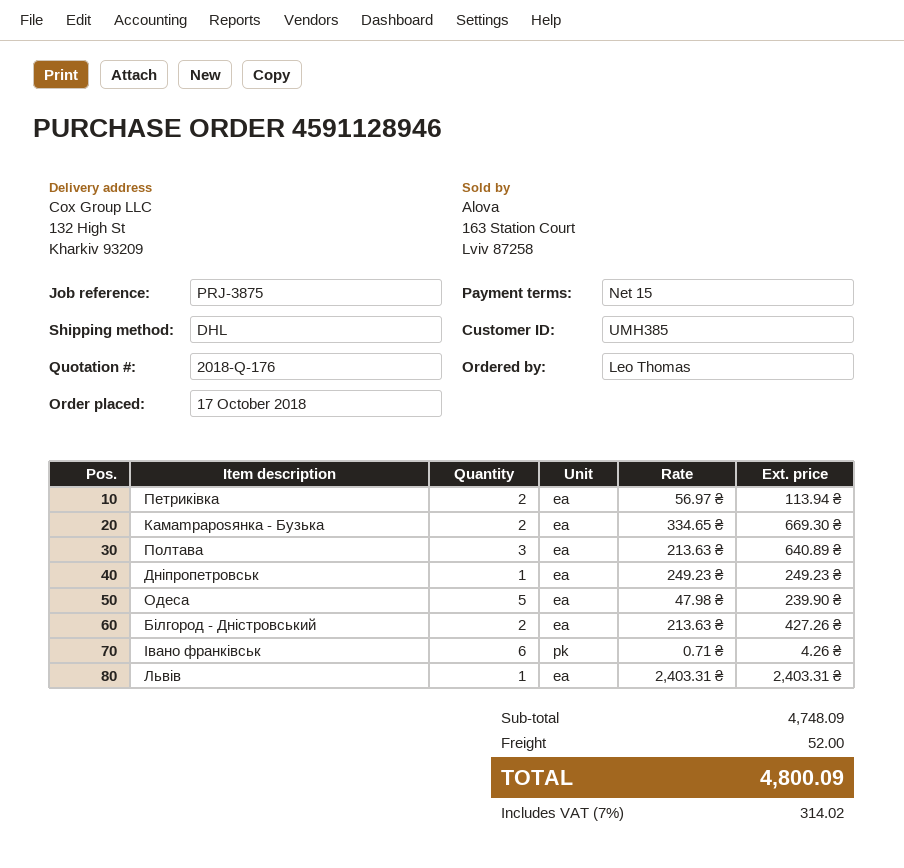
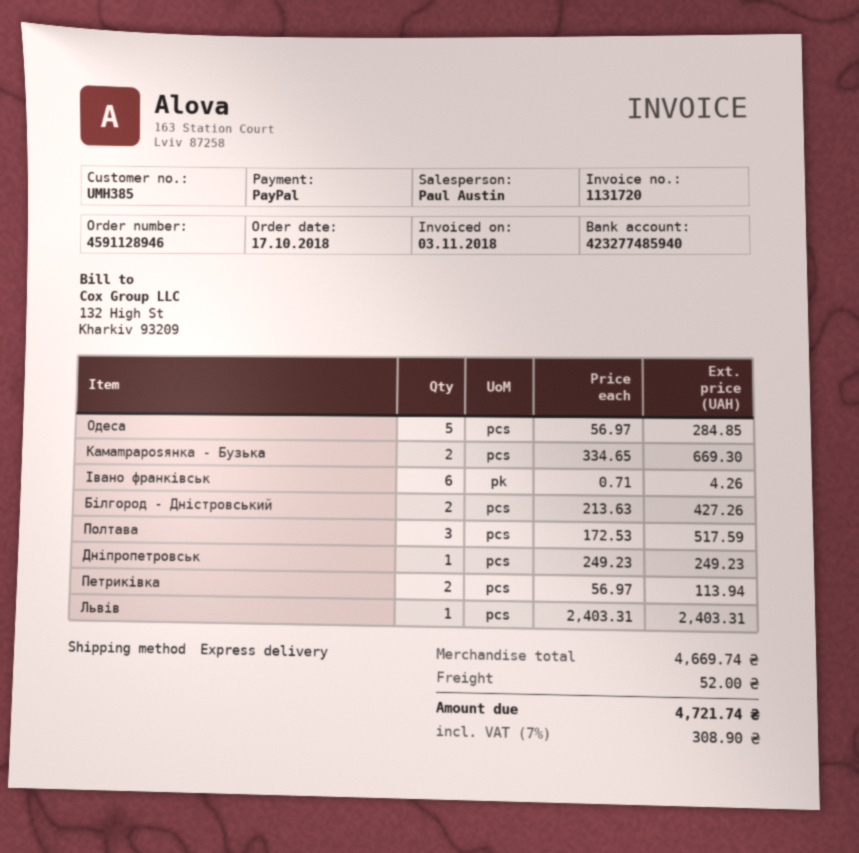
shipping method: DHL -> express
Полтава: 3 x 213.63 = 640.89 -> 3 x 172.53 = 517.59
Одеса: 5 x 47.98 = 239.90 -> 5 x 56.97 = 284.85
subtotal: 4748.09 -> 4669.74
tax: 7% = 314.02 -> 7% = 308.90
total: 4800.09 -> 4721.74

